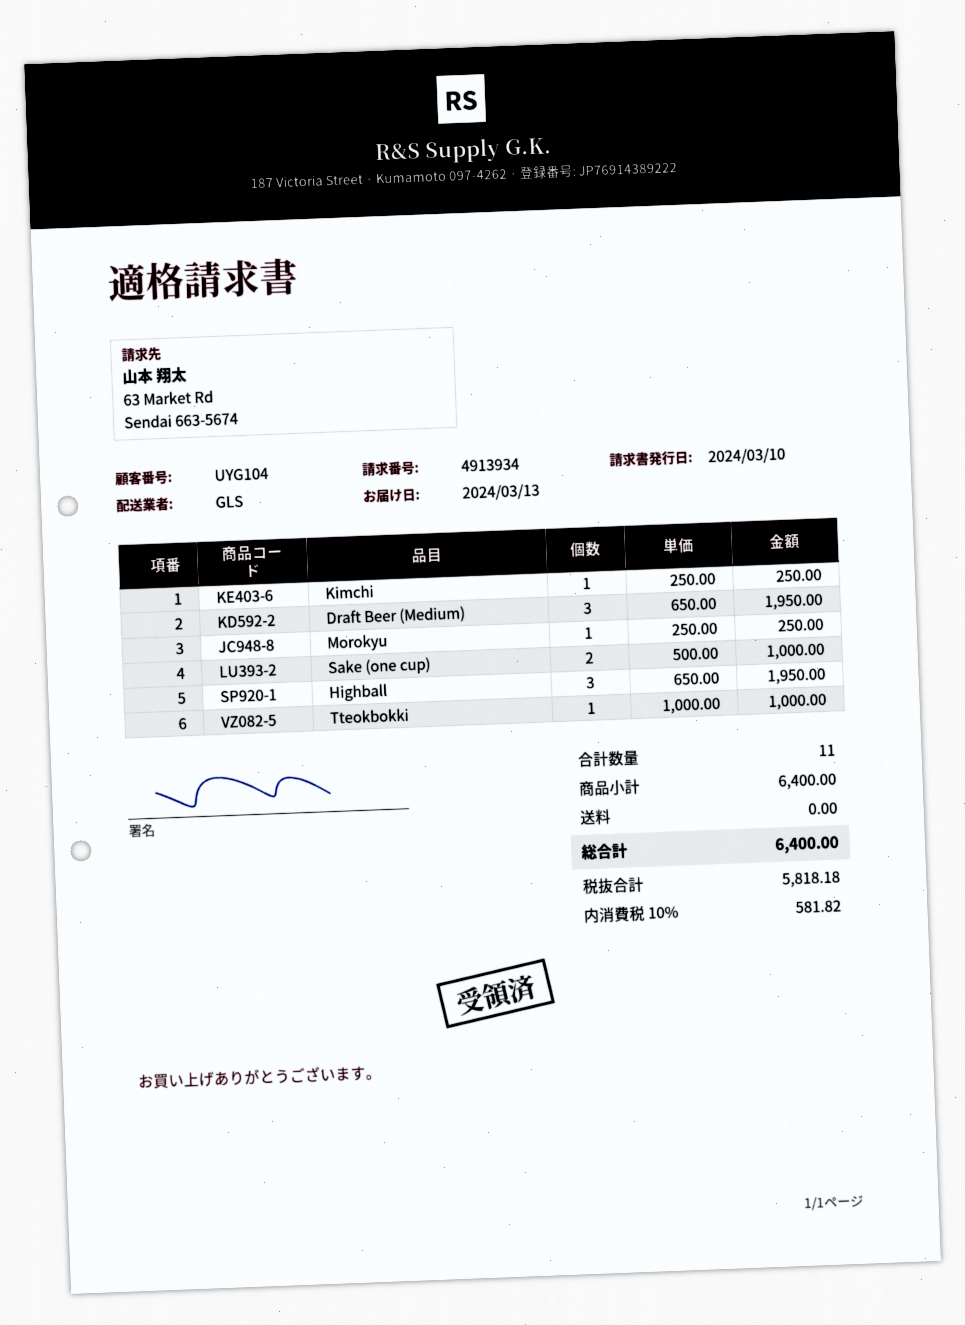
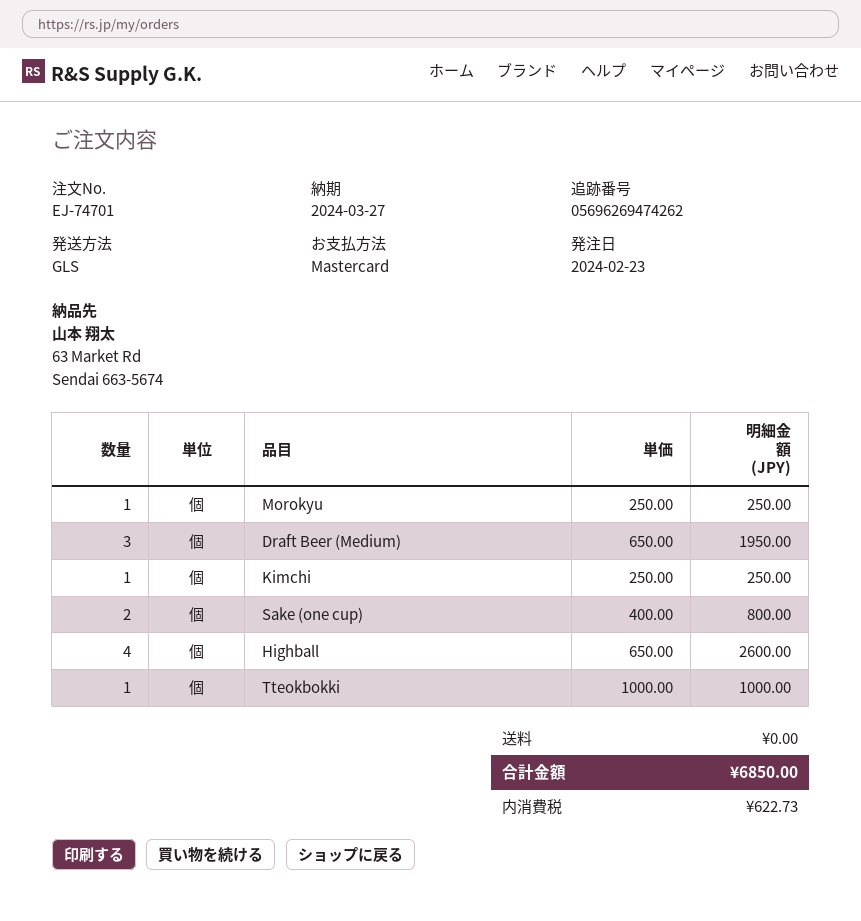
delivery date: 2024-03-13 -> 2024-03-27
Sake (one cup): 2 x 500.00 = 1000.00 -> 2 x 400.00 = 800.00
Highball: 3 x 650.00 = 1950.00 -> 4 x 650.00 = 2600.00
tax: 581.82 -> 622.73
total: 6400.00 -> 6850.00

